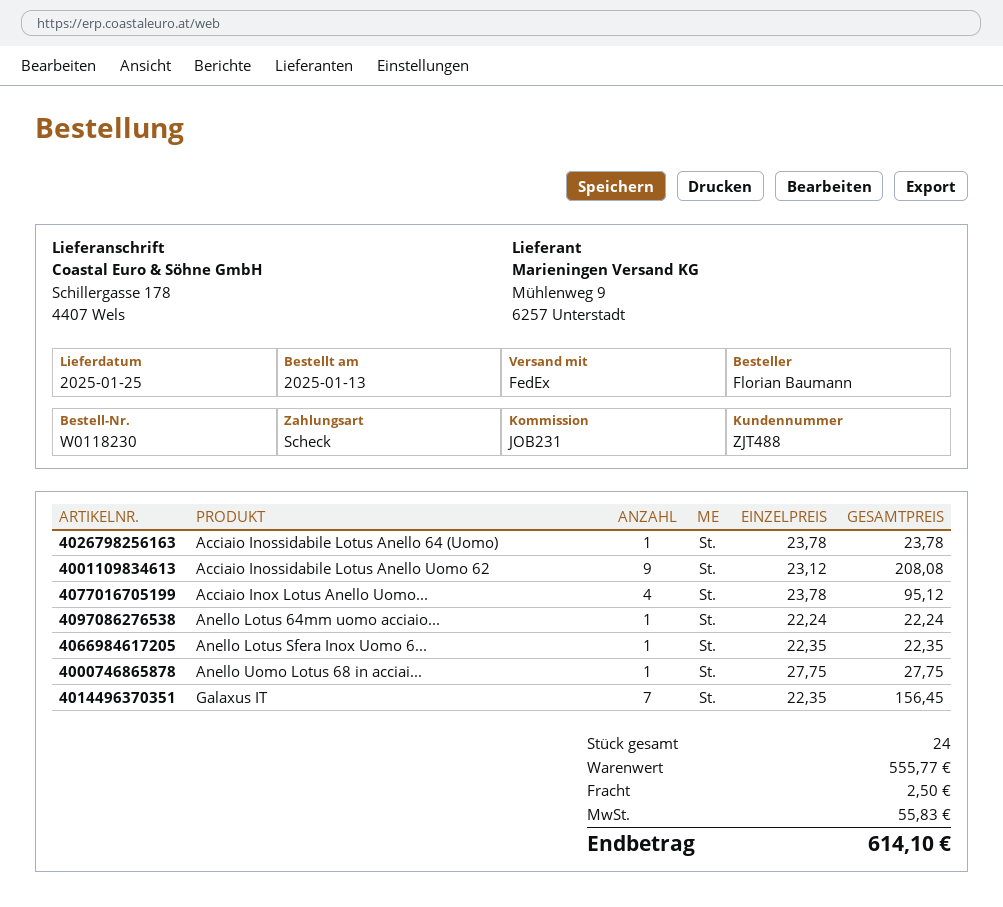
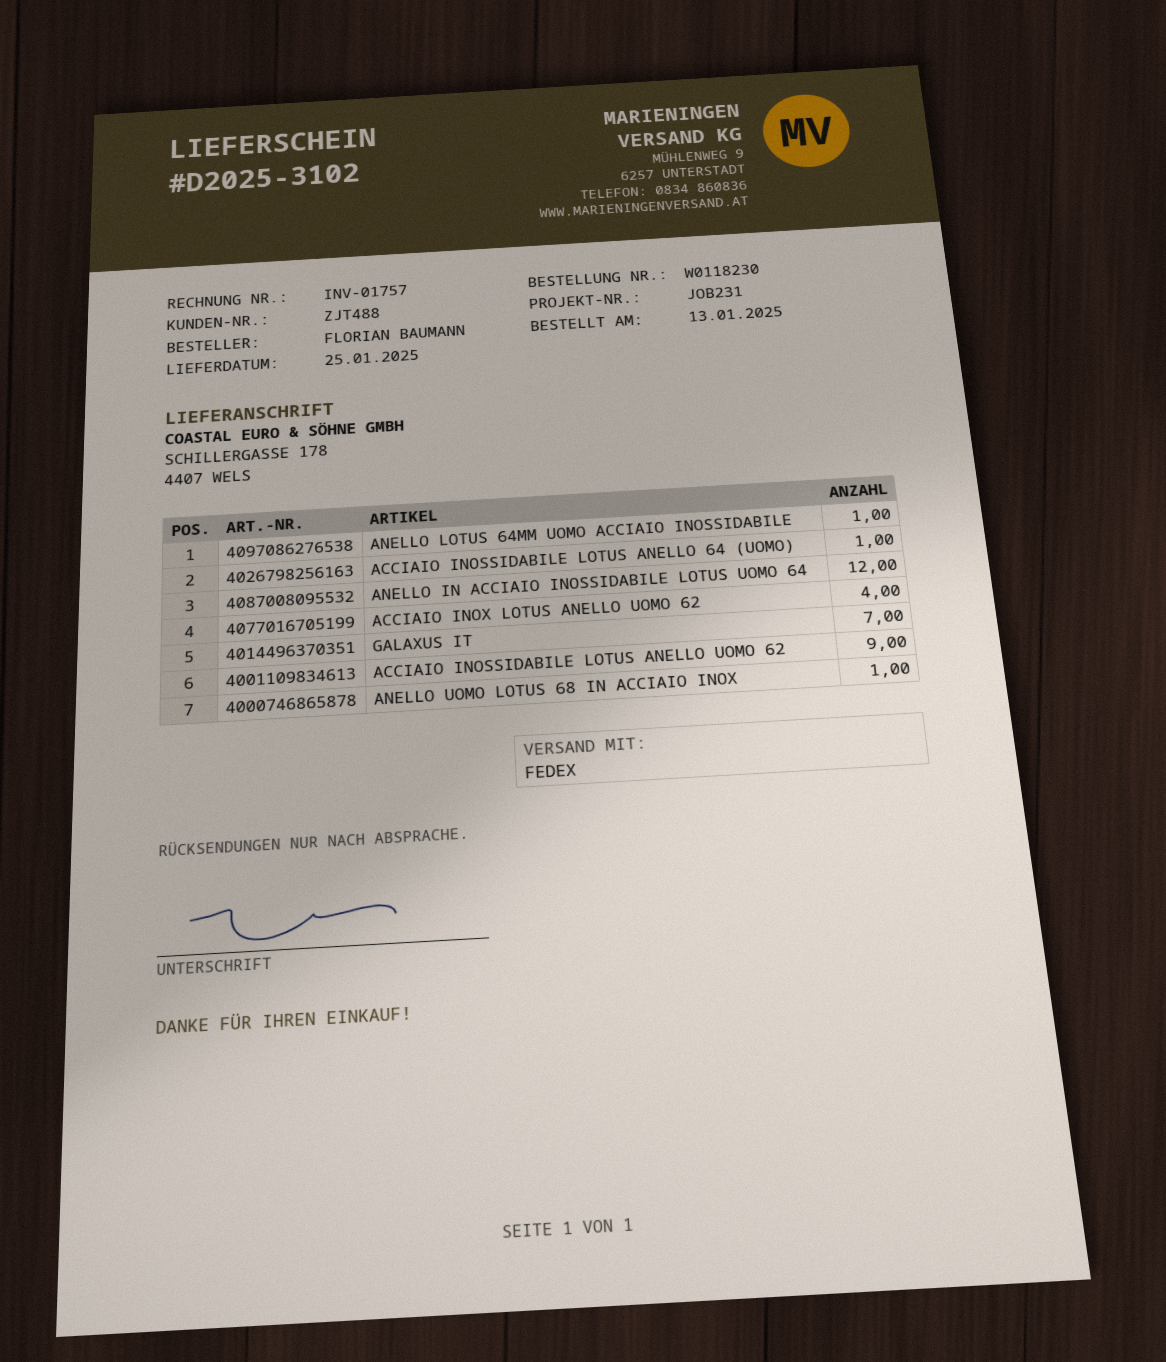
Anello Lotus Sfera Inox Uomo 6...: 1 -> none
ANELLO IN ACCIAIO INOSSIDABILE LOTUS UOMO 64: none -> 12

